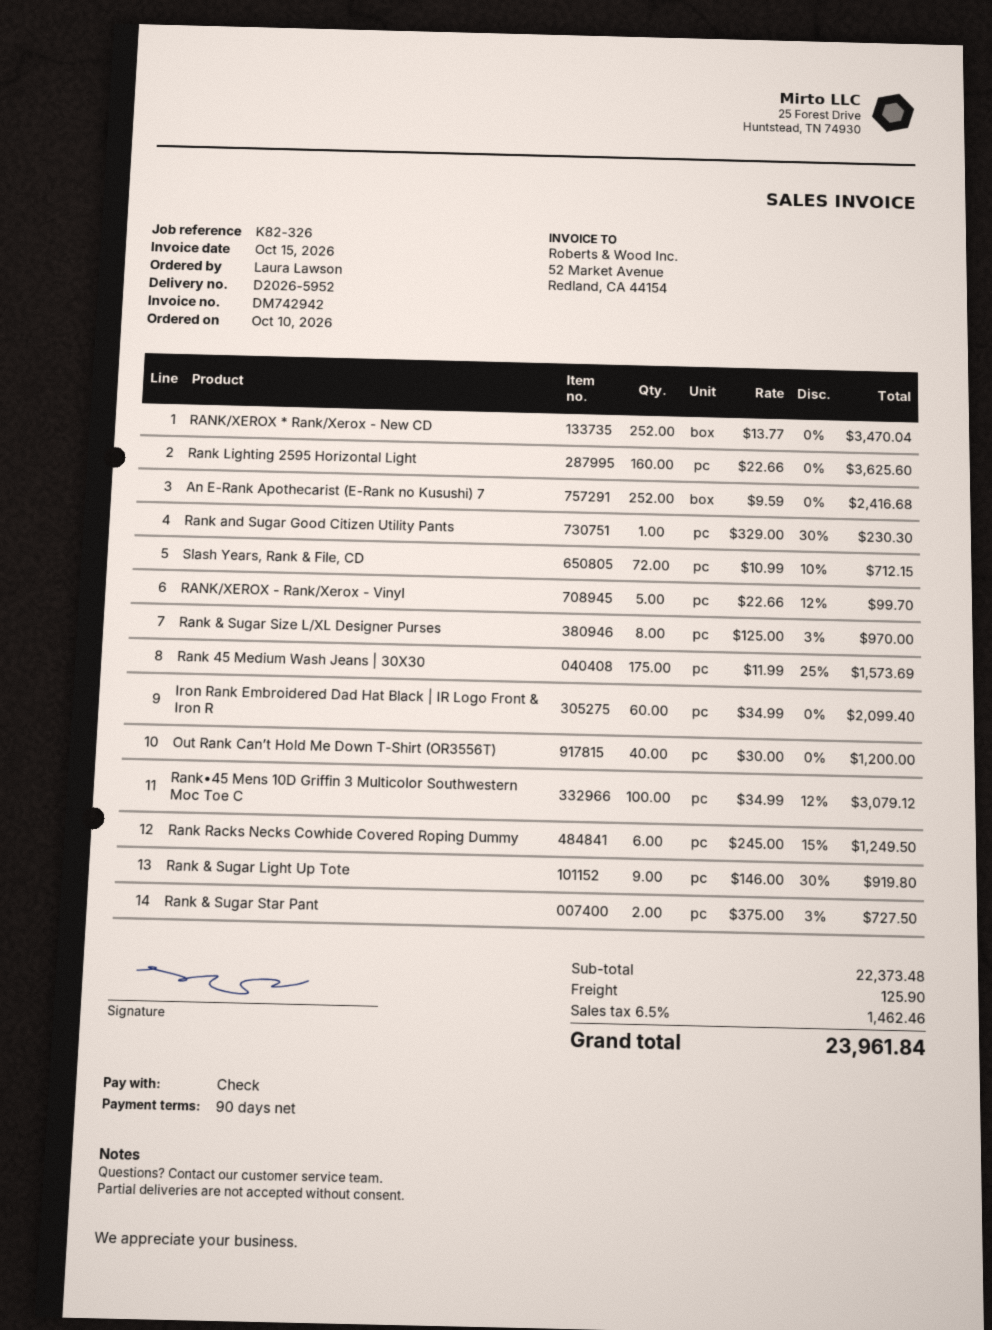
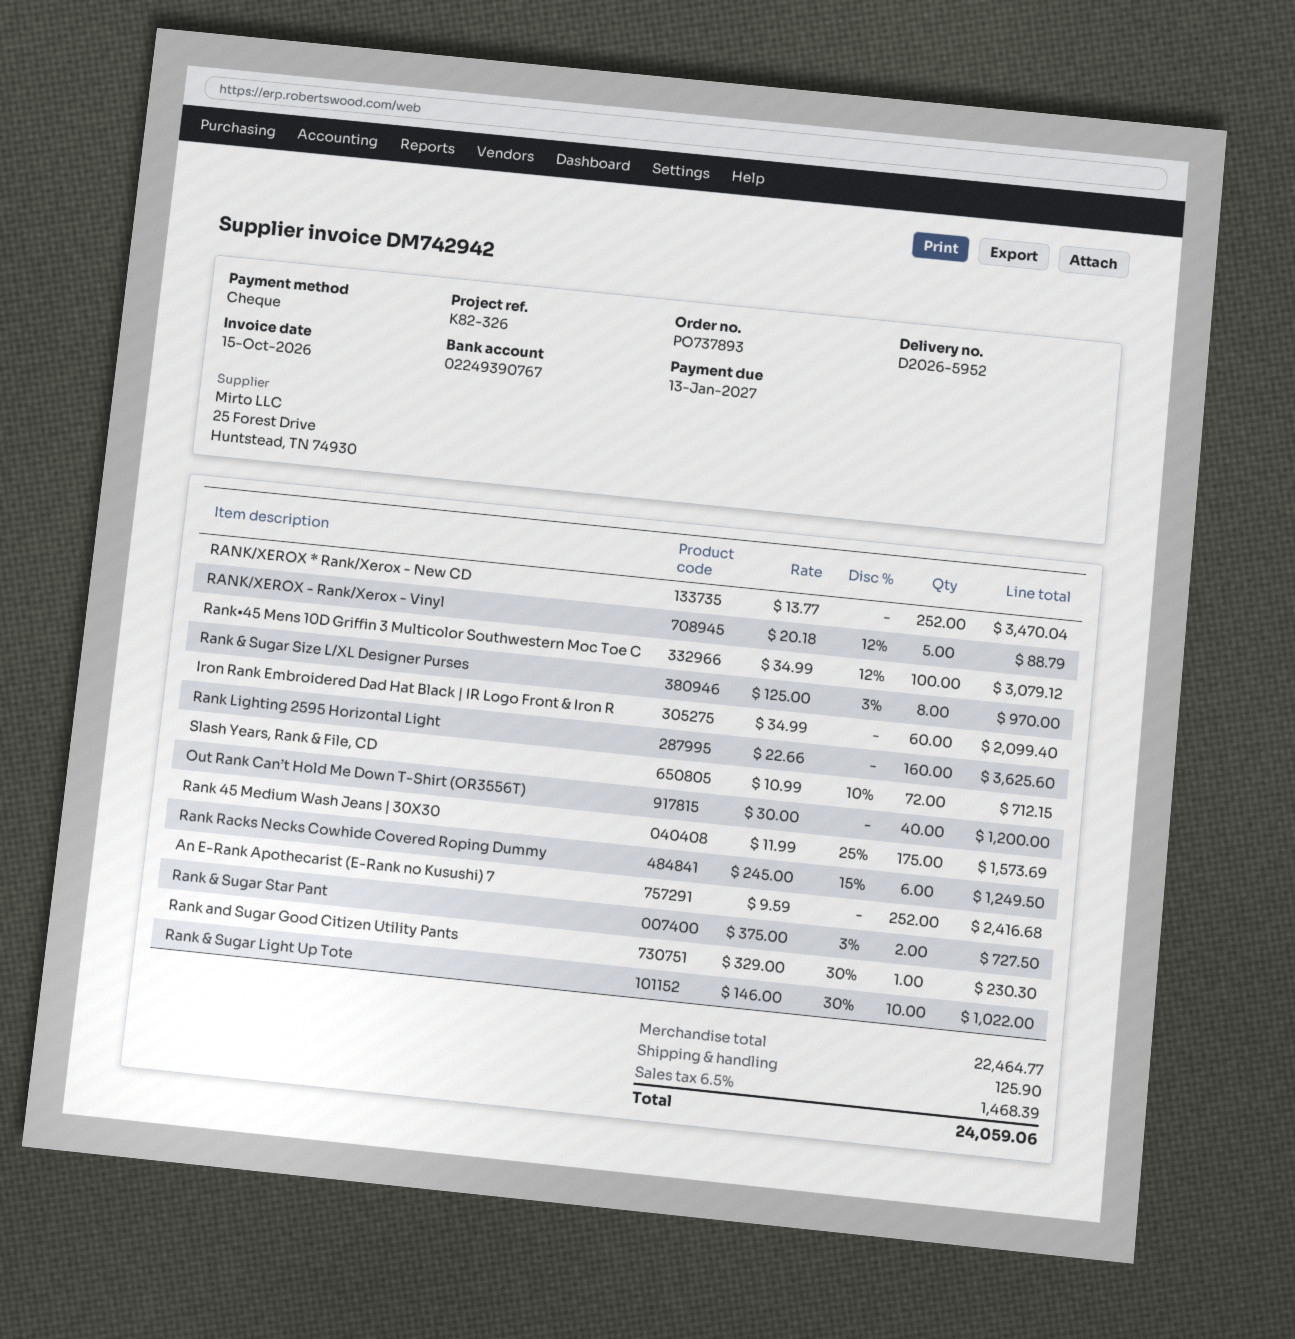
RANK/XEROX - Rank/Xerox - Vinyl: 5 x 22.66 - 12% = 99.70 -> 5 x 20.18 - 12% = 88.79
Rank & Sugar Light Up Tote: 9 x 146.00 - 30% = 919.80 -> 10 x 146.00 - 30% = 1022.00
subtotal: 22373.48 -> 22464.77
tax: 6.5% = 1462.46 -> 6.5% = 1468.39
total: 23961.84 -> 24059.06

